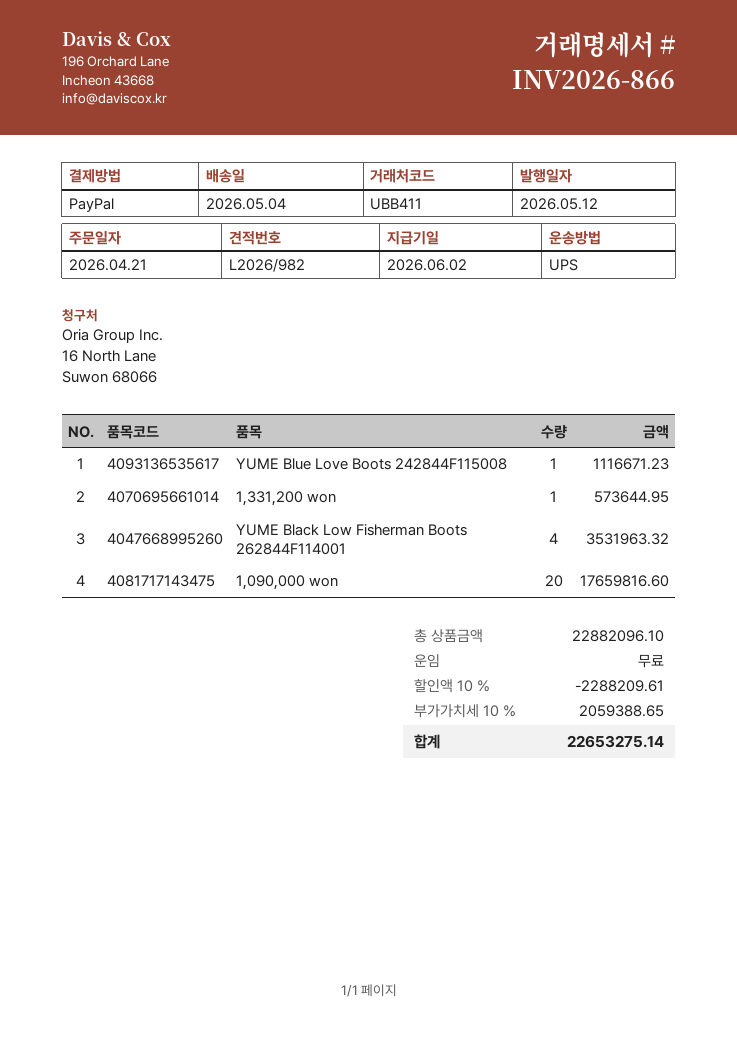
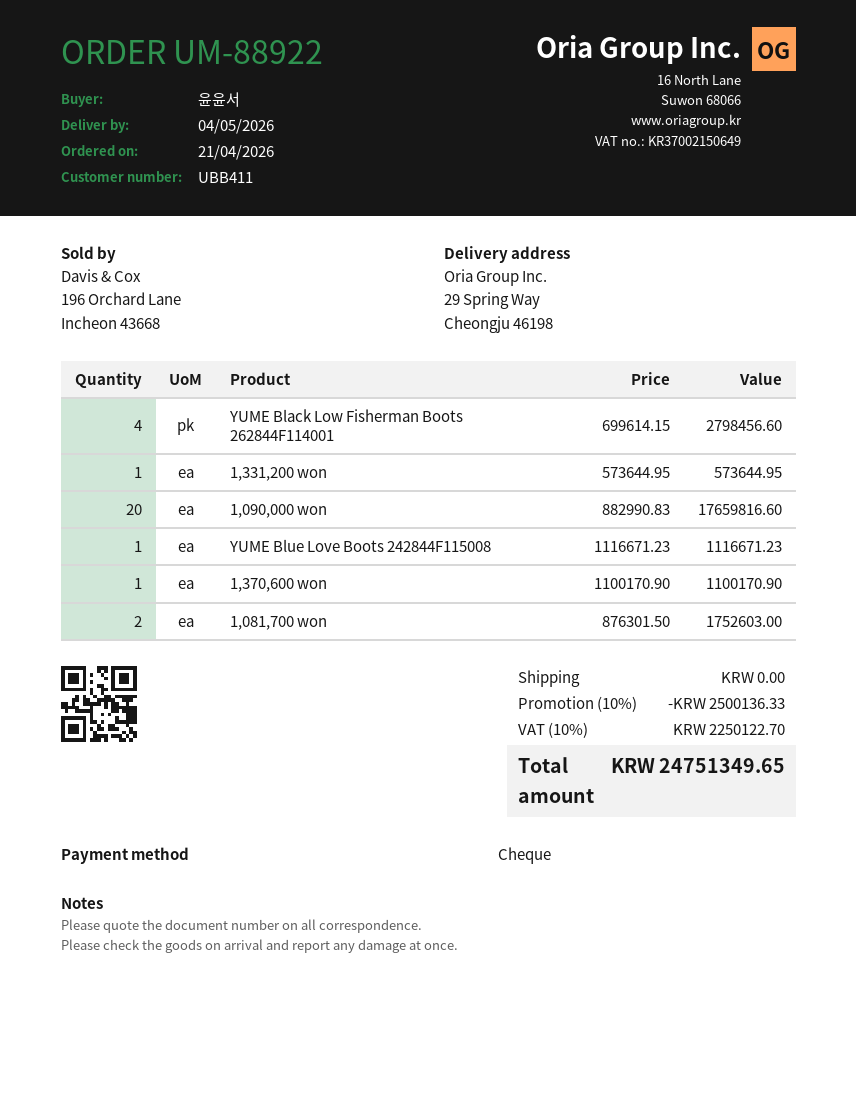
payment method: PayPal -> cheque
YUME Black Low Fisherman Boots 262844F114001: 4 for 3531963.32 -> 4 for 2798456.60
1,370,600 won: none -> 1 for 1100170.90
1,081,700 won: none -> 2 for 1752603.00
discount: 10% = 2288209.61 -> 10% = 2500136.33
tax: 10% = 2059388.65 -> 10% = 2250122.70
total: 22653275.14 -> 24751349.65

